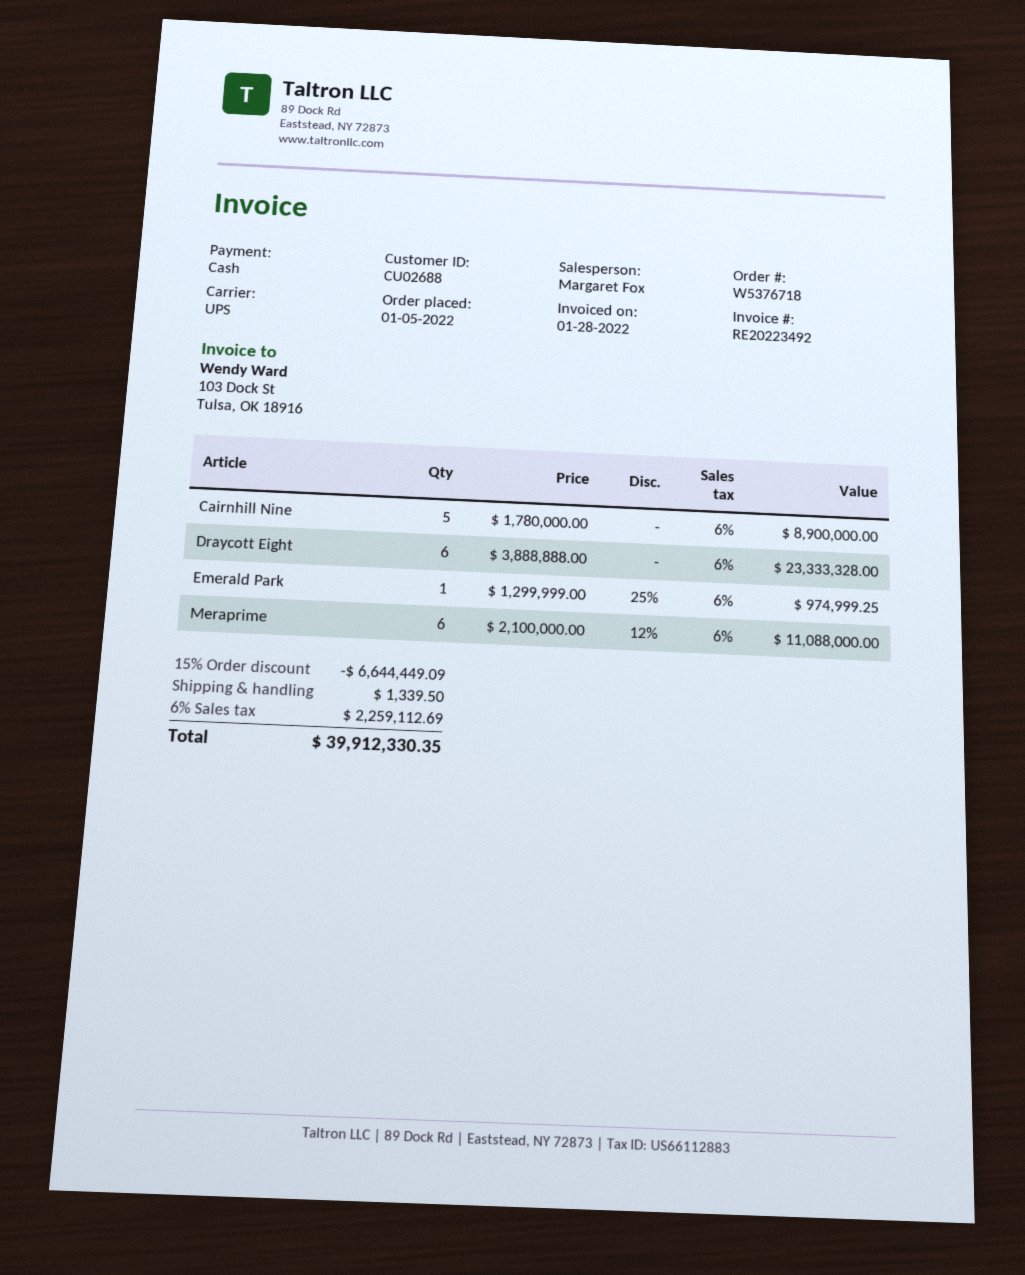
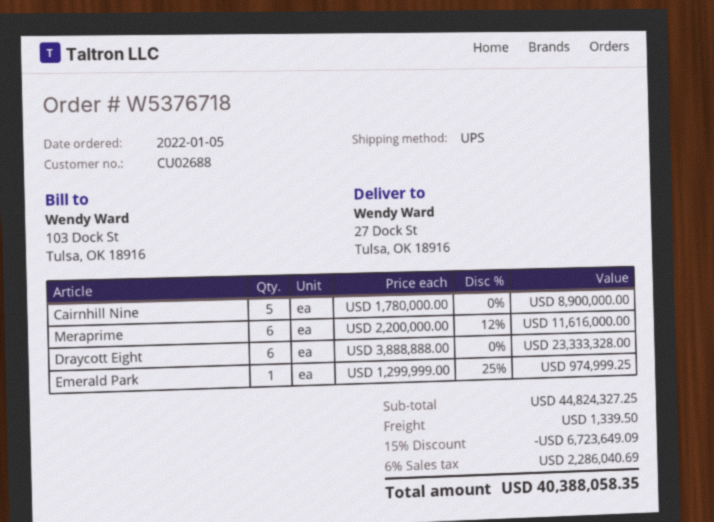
Meraprime: 6 x 2100000.00 - 12% = 11088000.00 -> 6 x 2200000.00 - 12% = 11616000.00
discount: 15% = 6644449.09 -> 15% = 6723649.09
tax: 6% = 2259112.69 -> 6% = 2286040.69
total: 39912330.35 -> 40388058.35

